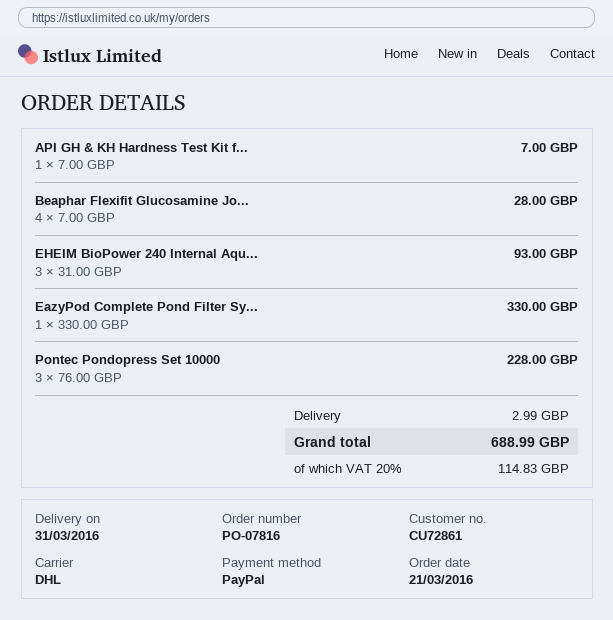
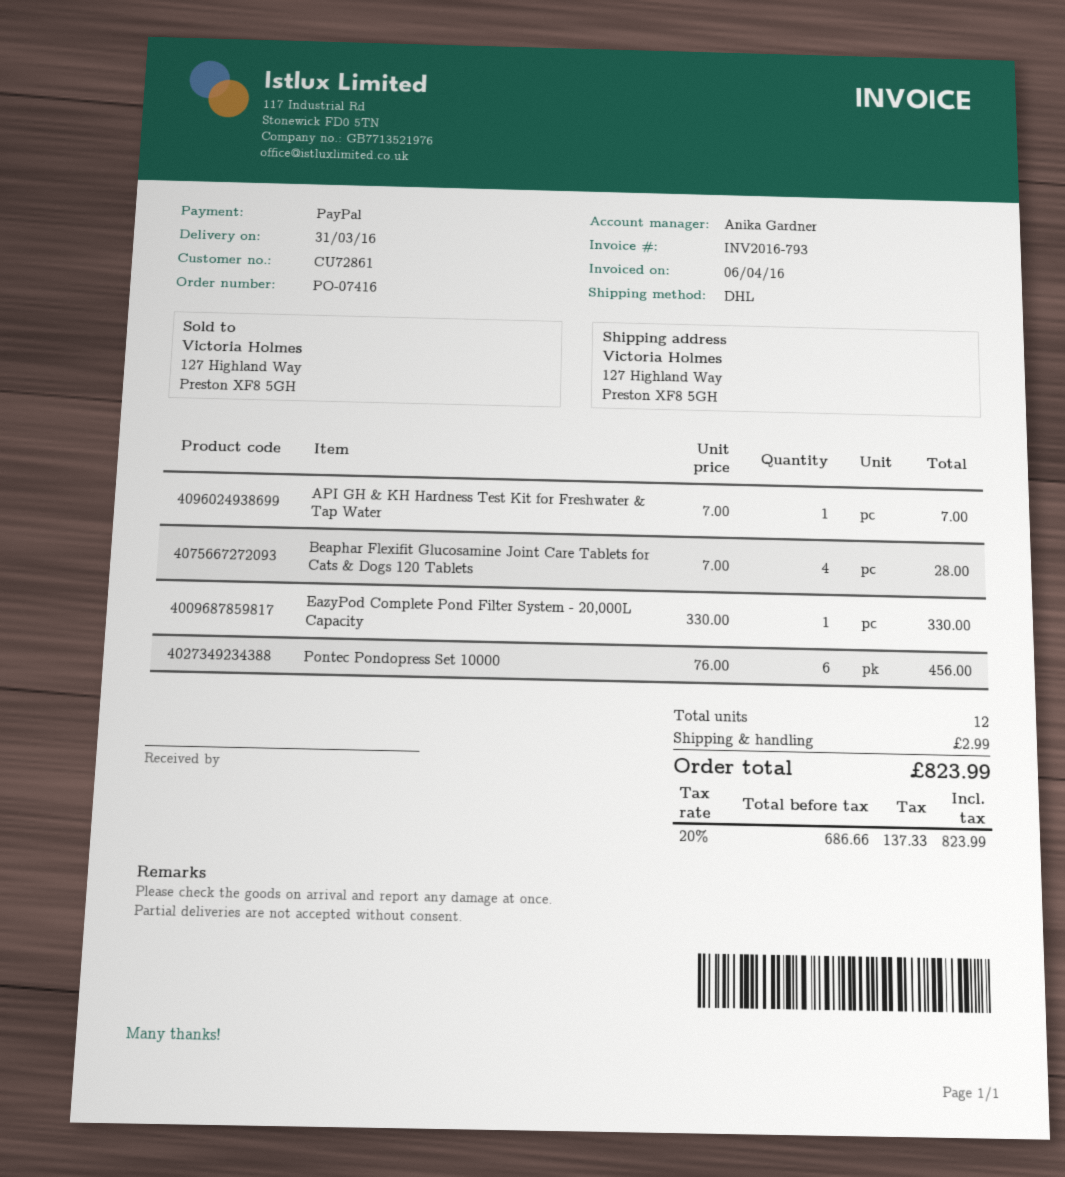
order number: PO-07816 -> PO-07416
EHEIM BioPower 240 Internal Aqu...: 3 x 31.00 = 93.00 -> none
Pontec Pondopress Set 10000: 3 x 76.00 = 228.00 -> 6 x 76.00 = 456.00
tax: 20% = 114.83 -> 20% = 137.33
total: 688.99 -> 823.99

